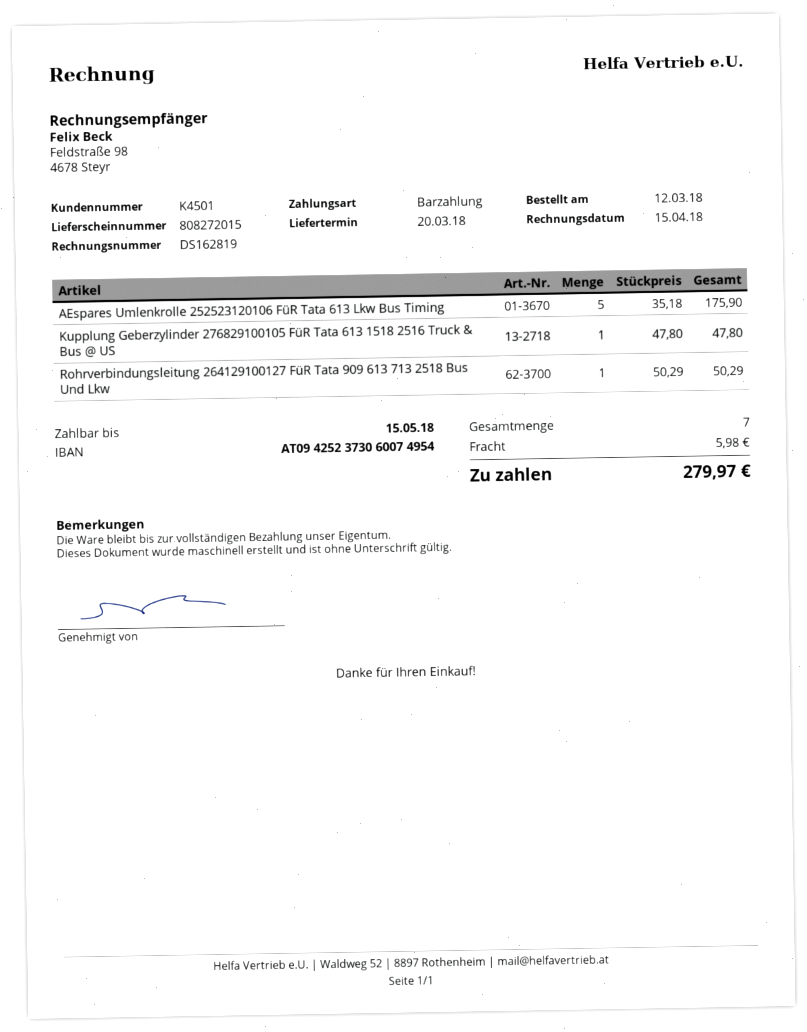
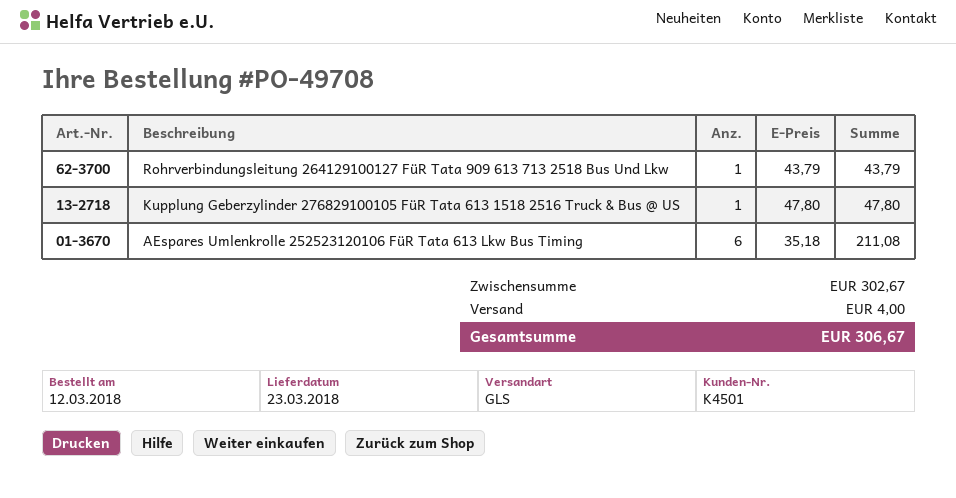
delivery date: 2018-03-20 -> 2018-03-23
AEspares Umlenkrolle 252523120106 FüR Tata 613 Lkw Bus Timing: 5 x 35.18 = 175.90 -> 6 x 35.18 = 211.08
Rohrverbindungsleitung 264129100127 FüR Tata 909 613 713 2518 Bus Und Lkw: 1 x 50.29 = 50.29 -> 1 x 43.79 = 43.79
shipping: 5.98 -> 4.00
total: 279.97 -> 306.67

